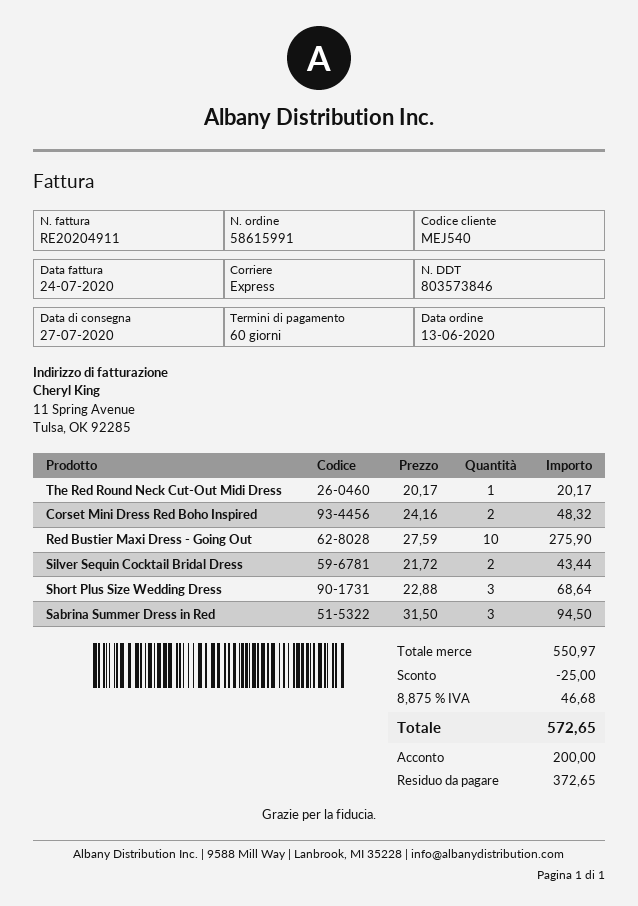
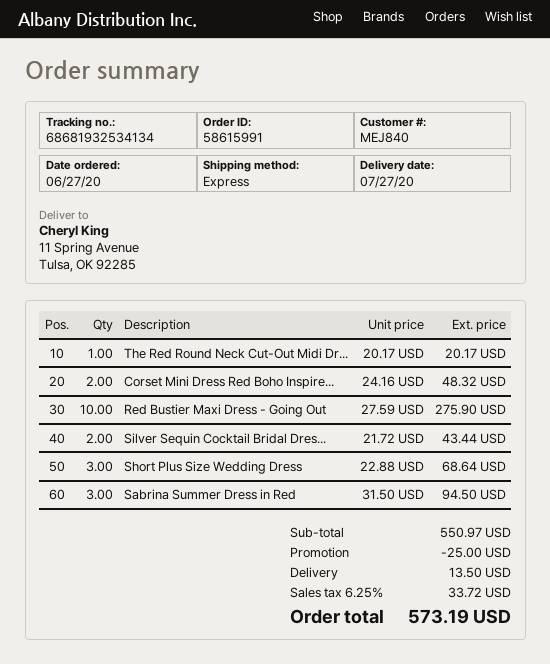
order date: 2020-06-13 -> 2020-06-27
customer number: MEJ540 -> MEJ840
shipping: none -> 13.50
tax: 8.875% = 46.68 -> 6.25% = 33.72
total: 572.65 -> 573.19

